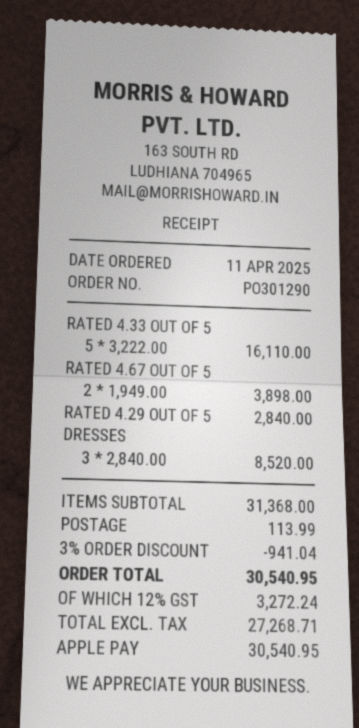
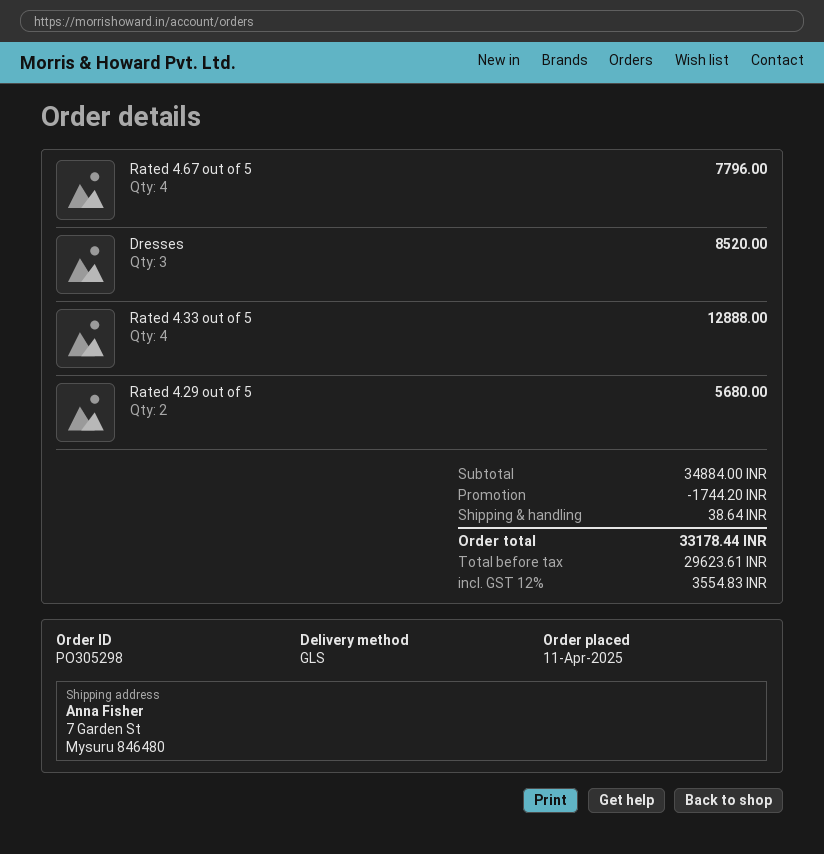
order number: PO301290 -> PO305298
RATED 4.33 OUT OF 5: 5 for 16110.00 -> 4 for 12888.00
RATED 4.67 OUT OF 5: 2 for 3898.00 -> 4 for 7796.00
RATED 4.29 OUT OF 5: 1 for 2840.00 -> 2 for 5680.00
subtotal: 31368.00 -> 34884.00
discount: 941.04 -> 1744.20
shipping: 113.99 -> 38.64
net: 27268.71 -> 29623.61
tax: 12% = 3272.24 -> 12% = 3554.83
total: 30540.95 -> 33178.44

